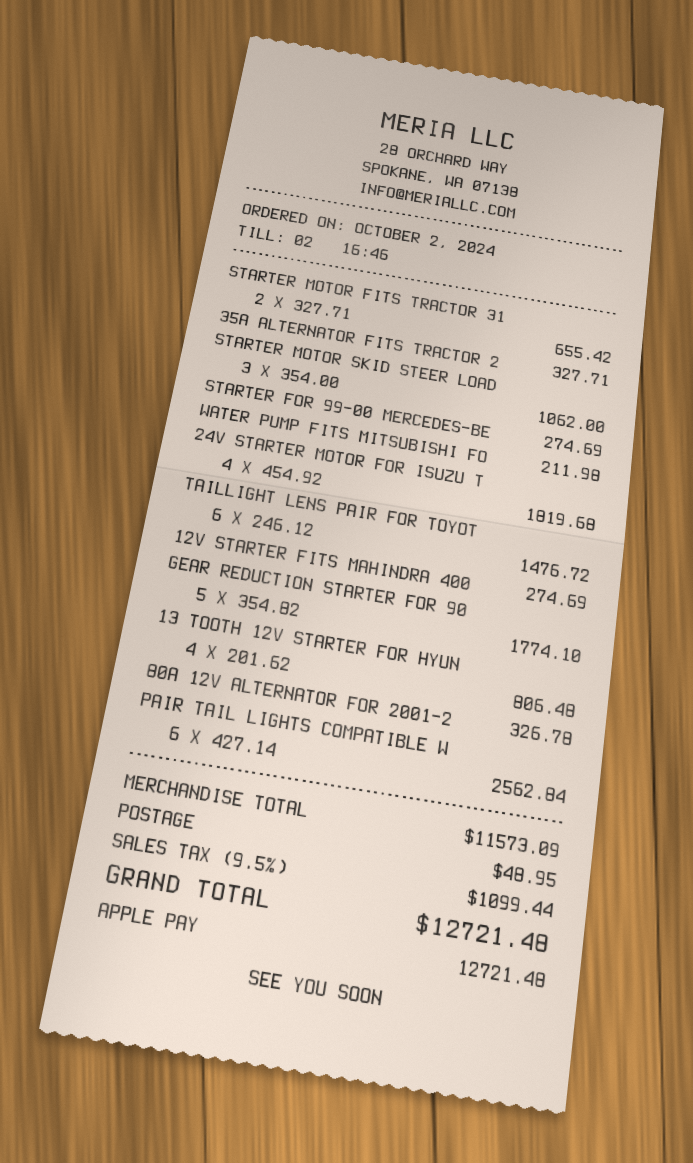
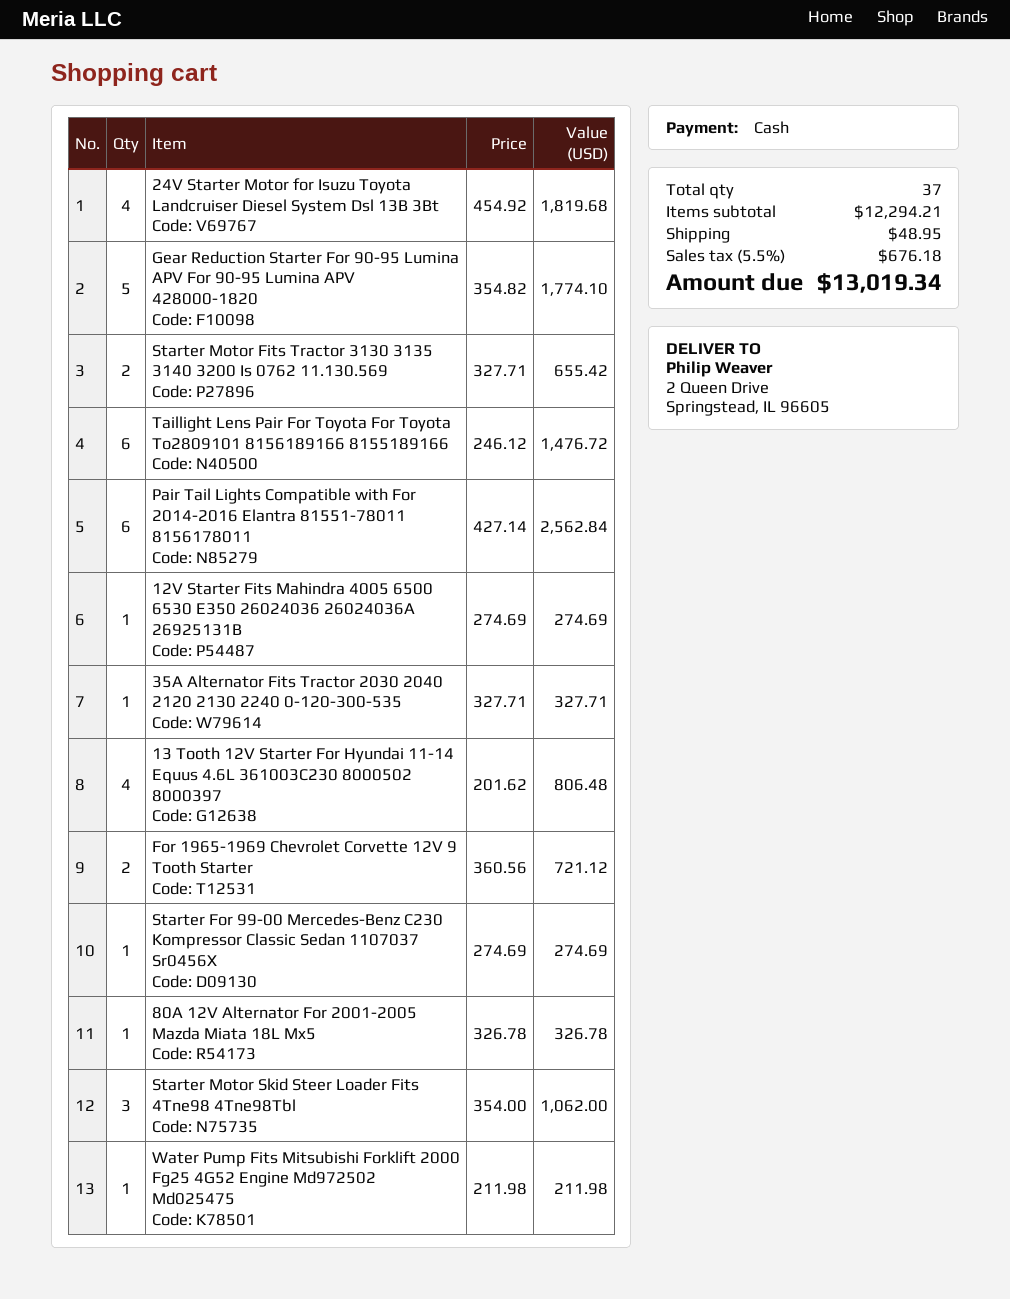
payment method: Apple Pay -> cash
For 1965-1969 Chevrolet Corvette 12V 9 Tooth Starter: none -> 2 x 360.56 = 721.12
subtotal: 11573.09 -> 12294.21
tax: 9.5% = 1099.44 -> 5.5% = 676.18
total: 12721.48 -> 13019.34

